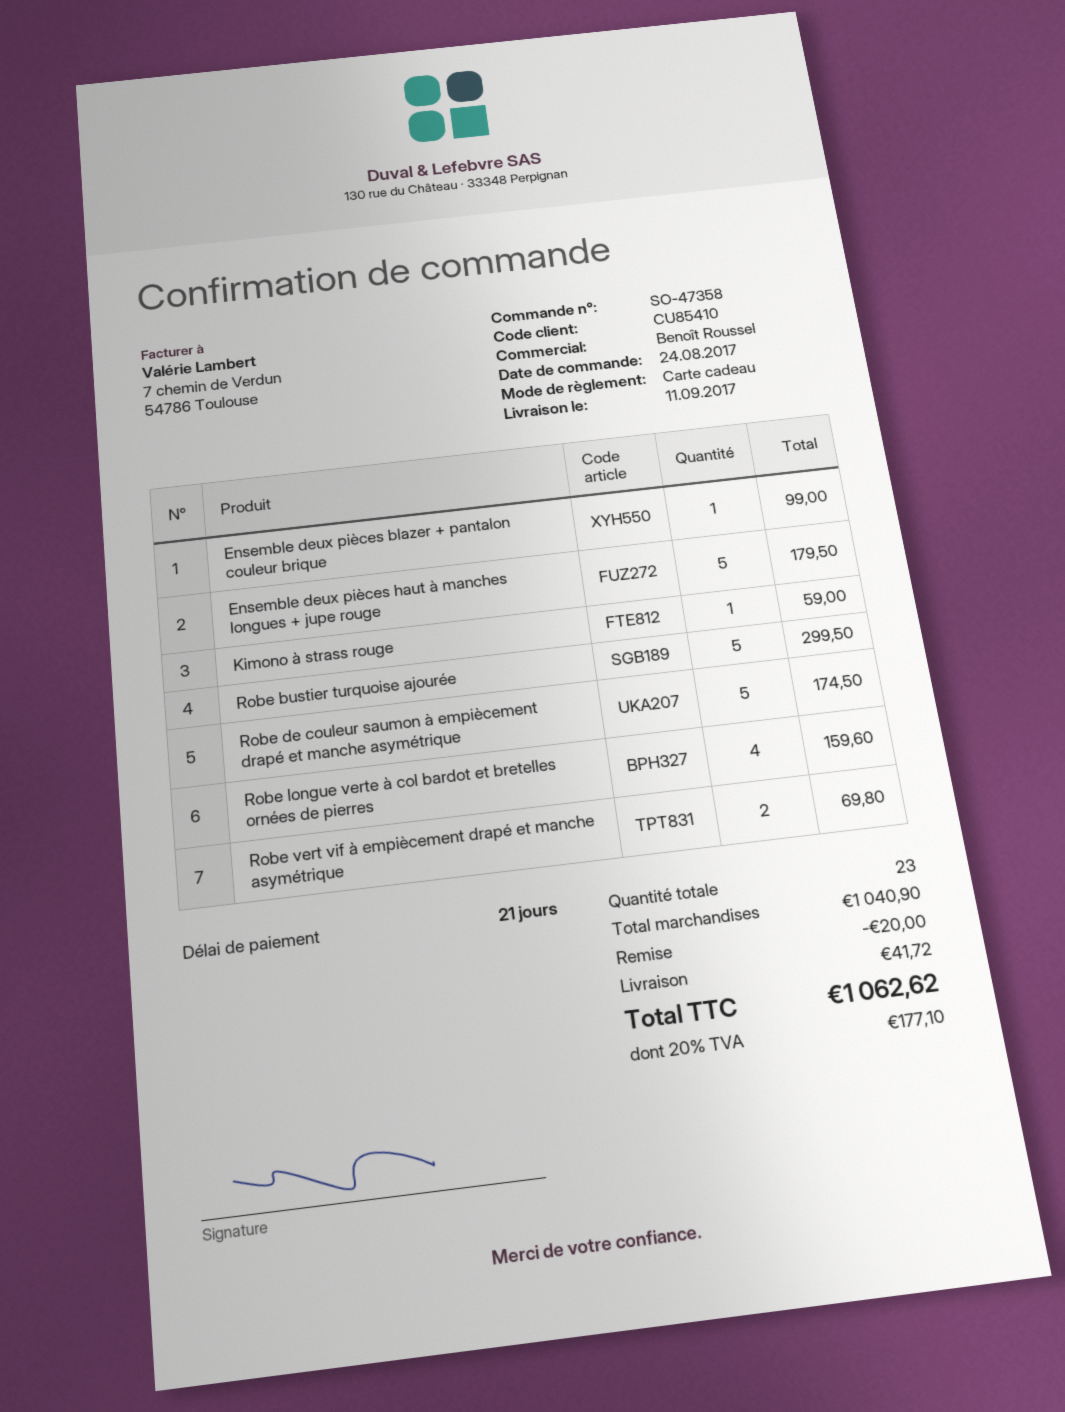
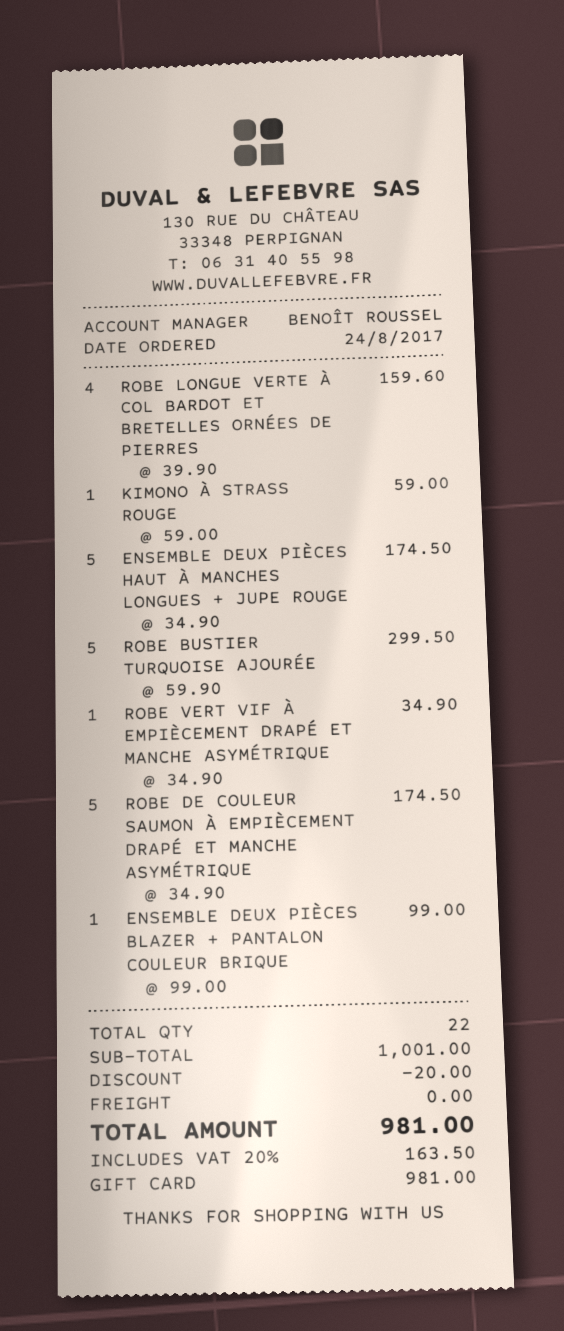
Ensemble deux pièces haut à manches longues + jupe rouge: 5 for 179.50 -> 5 for 174.50
Robe vert vif à empiècement drapé et manche asymétrique: 2 for 69.80 -> 1 for 34.90
total quantity: 23 -> 22
subtotal: 1040.90 -> 1001.00
shipping: 41.72 -> 0.00
tax: 20% = 177.10 -> 20% = 163.50
total: 1062.62 -> 981.00

